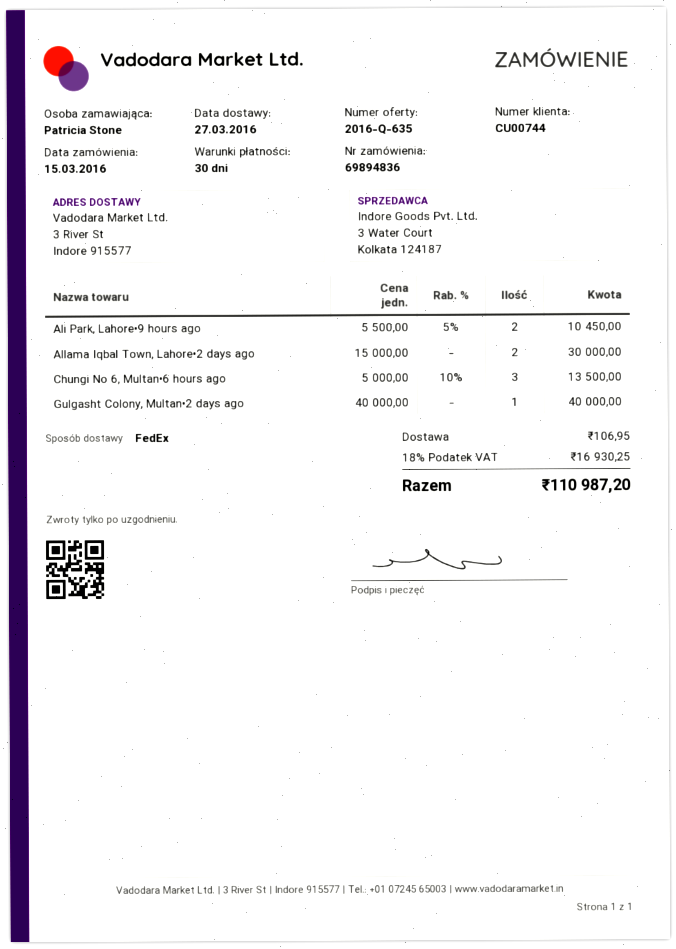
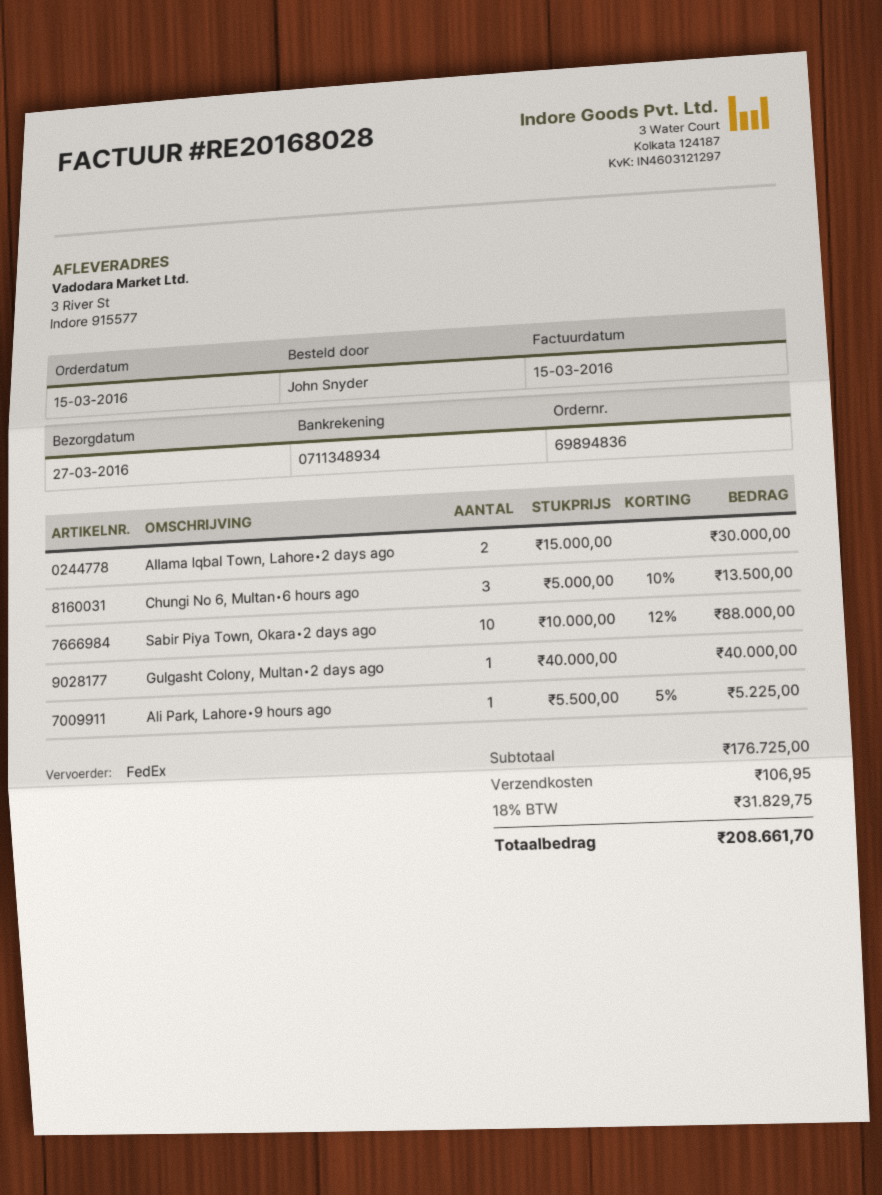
ordered by: Patricia Stone -> John Snyder
Ali Park, Lahore•9 hours ago: 2 x 5500.00 - 5% = 10450.00 -> 1 x 5500.00 - 5% = 5225.00
Sabir Piya Town, Okara•2 days ago: none -> 10 x 10000.00 - 12% = 88000.00
tax: 18% = 16930.25 -> 18% = 31829.75
total: 110987.20 -> 208661.70

